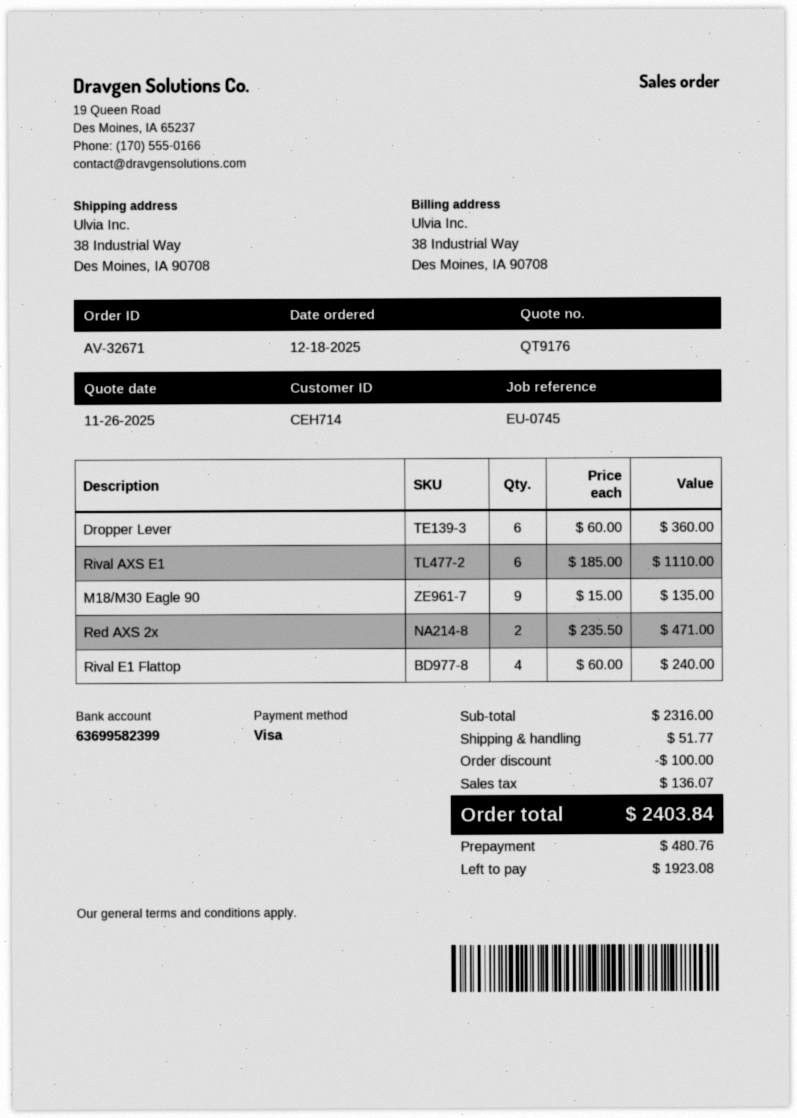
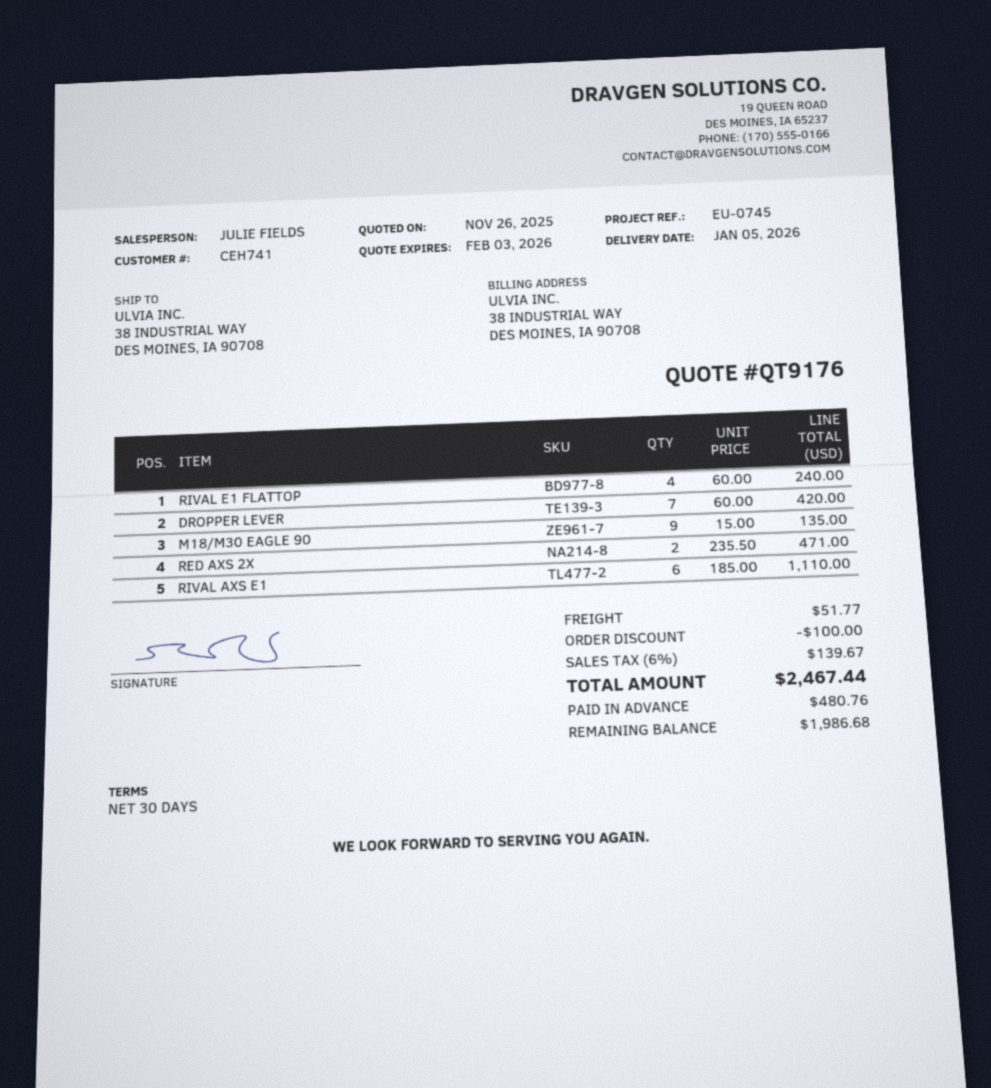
customer number: CEH714 -> CEH741
Dropper Lever: 6 x 60.00 = 360.00 -> 7 x 60.00 = 420.00
tax: 136.07 -> 139.67
total: 2403.84 -> 2467.44
balance: 1923.08 -> 1986.68

